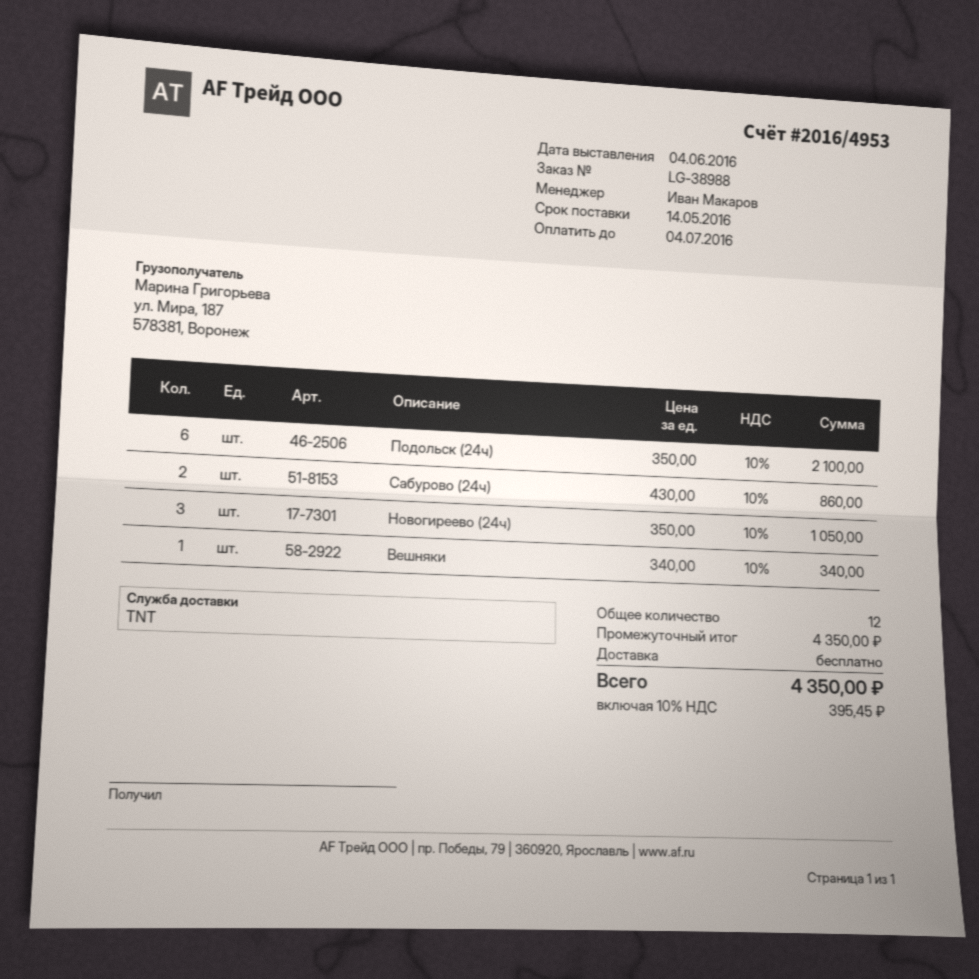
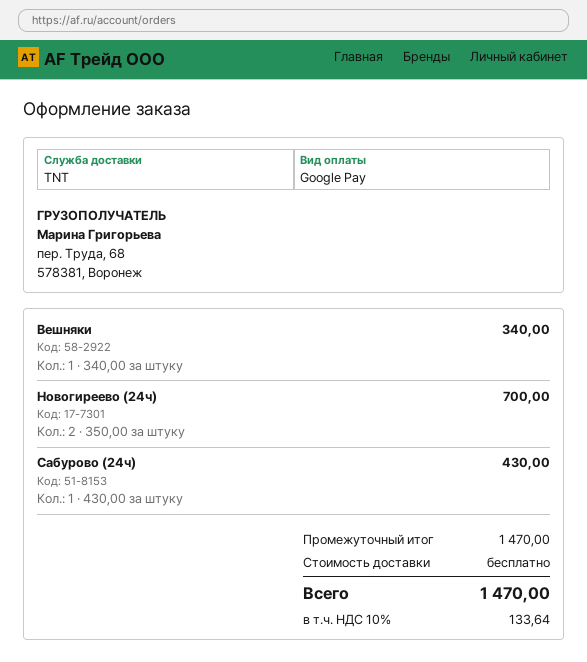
ship to: ул. Мира, 187, 578381, Воронеж -> пер. Труда, 68, 578381, Воронеж
Подольск (24ч): 6 x 350.00 = 2100.00 -> none
Сабурово (24ч): 2 x 430.00 = 860.00 -> 1 x 430.00 = 430.00
Новогиреево (24ч): 3 x 350.00 = 1050.00 -> 2 x 350.00 = 700.00
subtotal: 4350.00 -> 1470.00
tax: 10% = 395.45 -> 10% = 133.64
total: 4350.00 -> 1470.00

